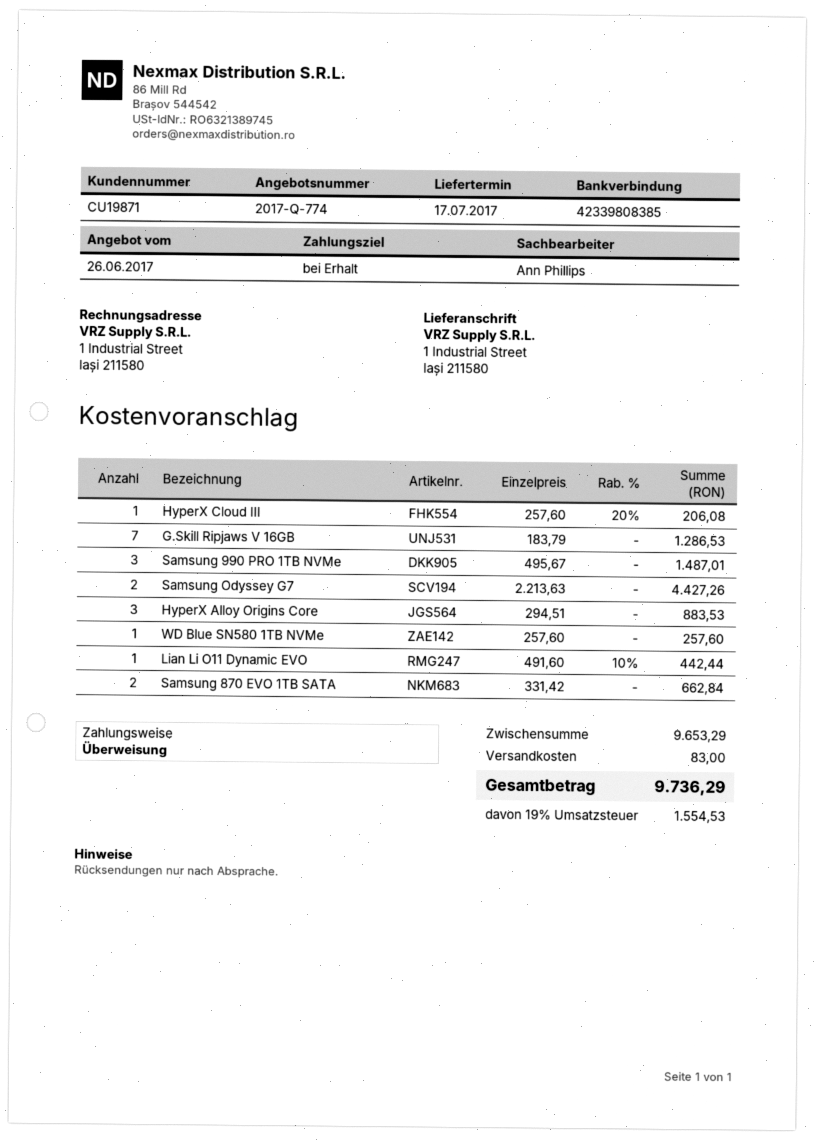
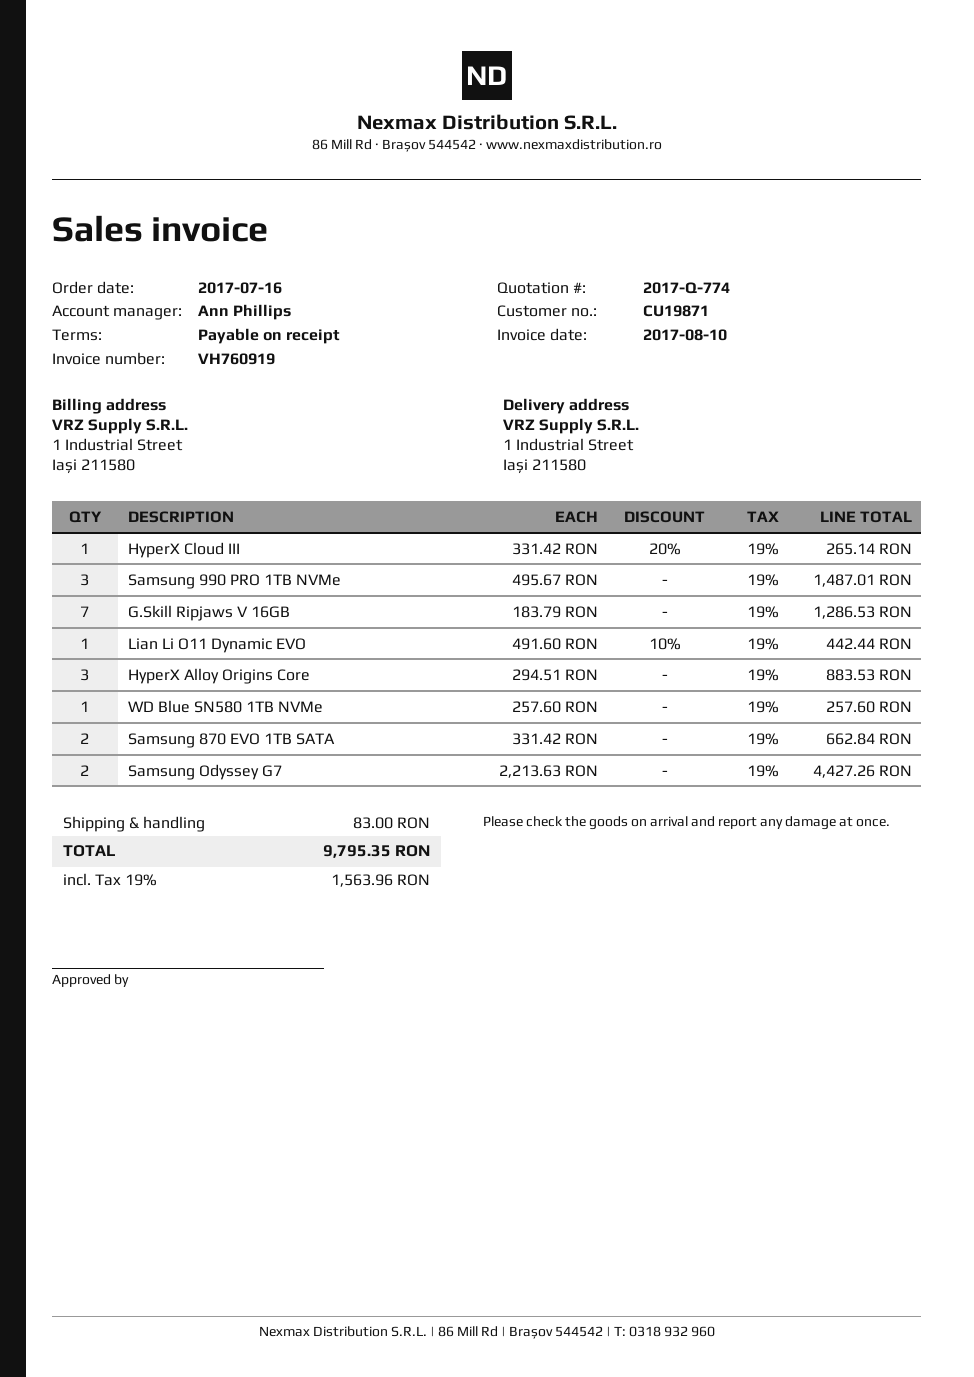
HyperX Cloud III: 1 x 257.60 - 20% = 206.08 -> 1 x 331.42 - 20% = 265.14
tax: 19% = 1554.53 -> 19% = 1563.96
total: 9736.29 -> 9795.35

